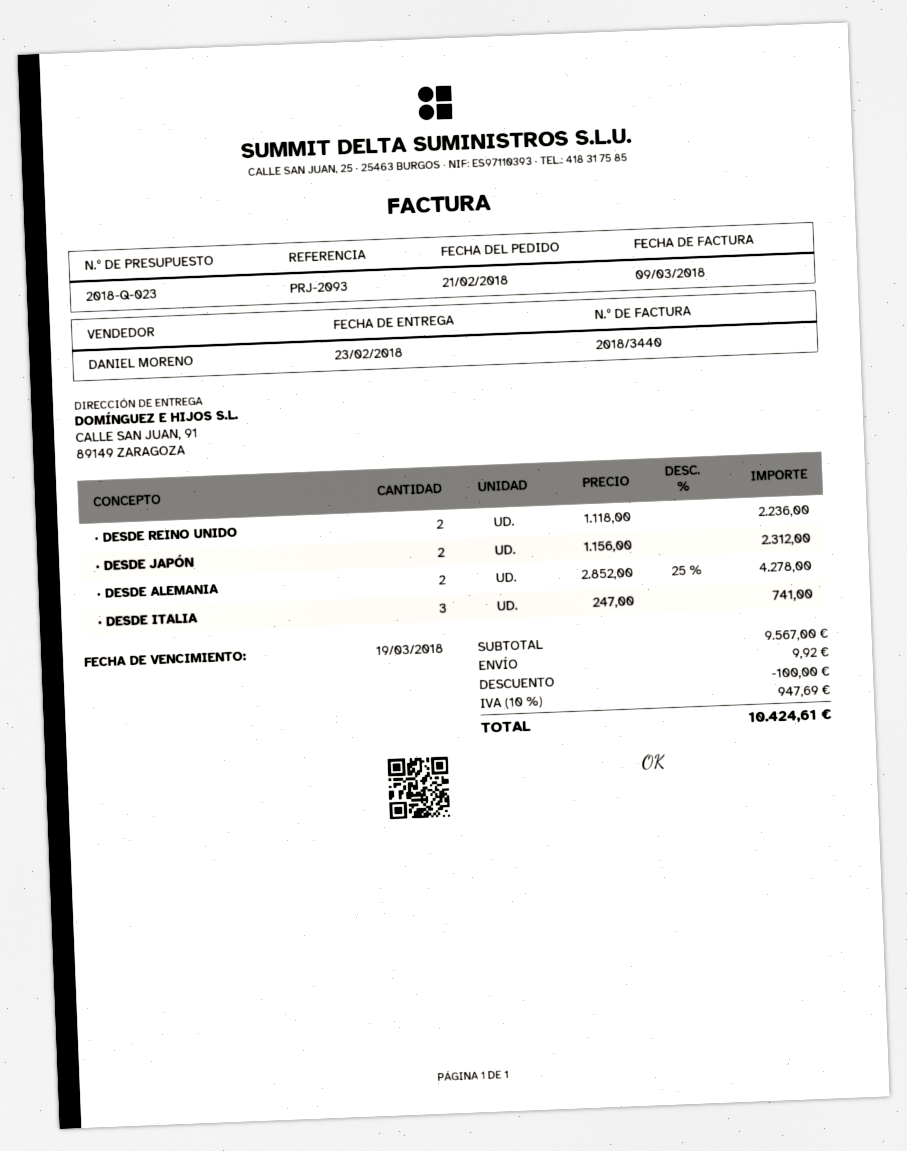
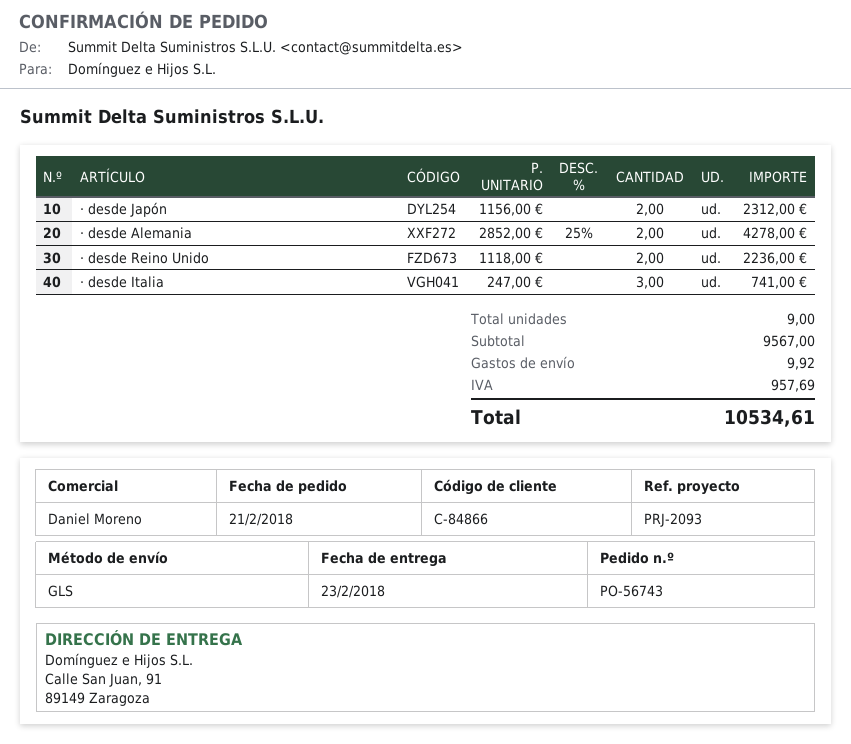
discount: 100.00 -> none
tax: 947.69 -> 957.69
total: 10424.61 -> 10534.61

